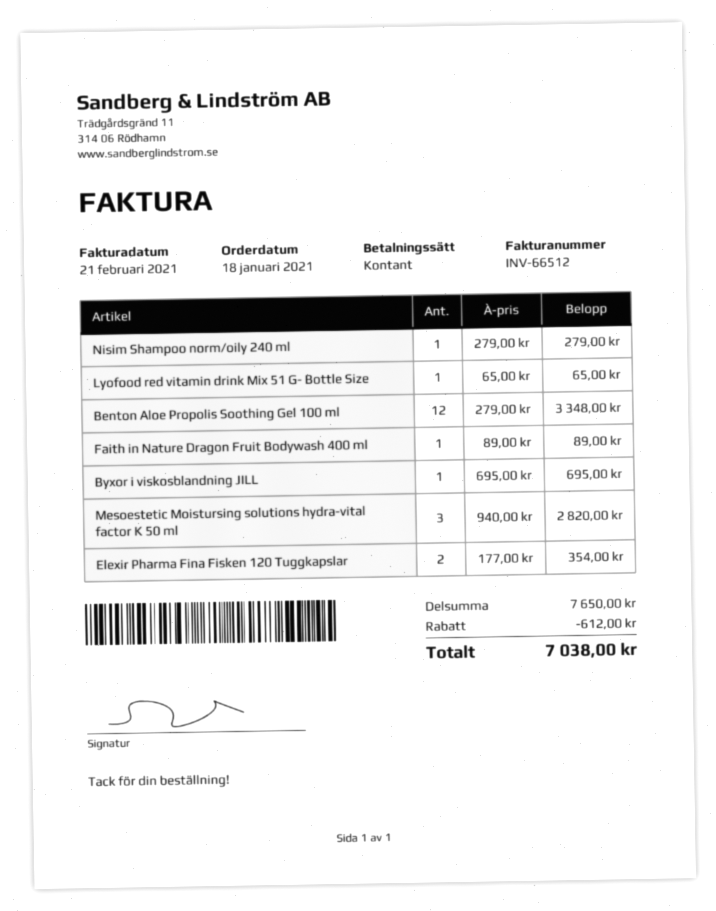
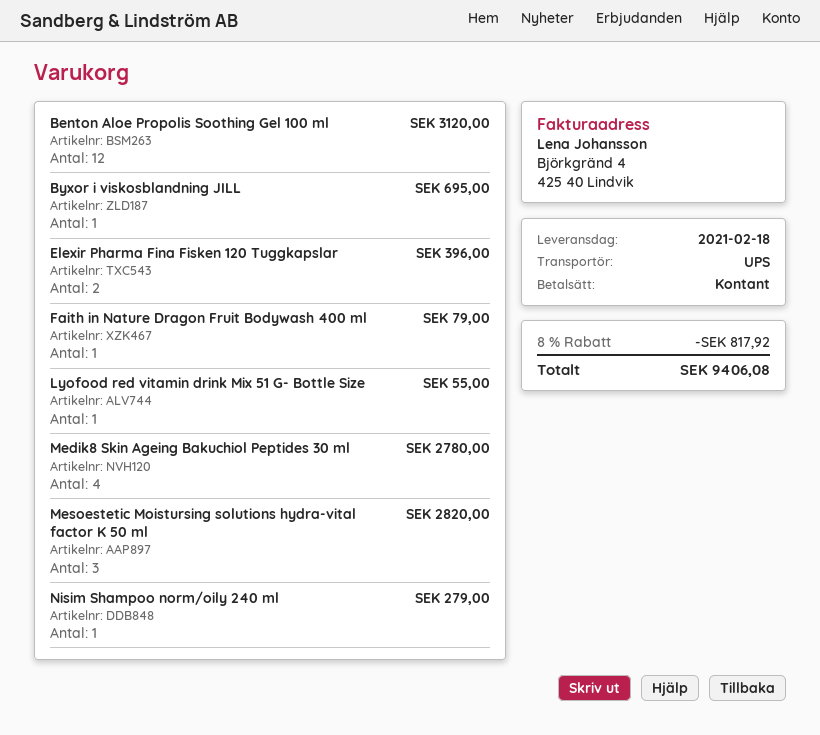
Lyofood red vitamin drink Mix 51 G- Bottle Size: 1 for 65.00 -> 1 for 55.00
Benton Aloe Propolis Soothing Gel 100 ml: 12 for 3348.00 -> 12 for 3120.00
Faith in Nature Dragon Fruit Bodywash 400 ml: 1 for 89.00 -> 1 for 79.00
Elexir Pharma Fina Fisken 120 Tuggkapslar: 2 for 354.00 -> 2 for 396.00
Medik8 Skin Ageing Bakuchiol Peptides 30 ml: none -> 4 for 2780.00
discount: 612.00 -> 817.92
total: 7038.00 -> 9406.08

